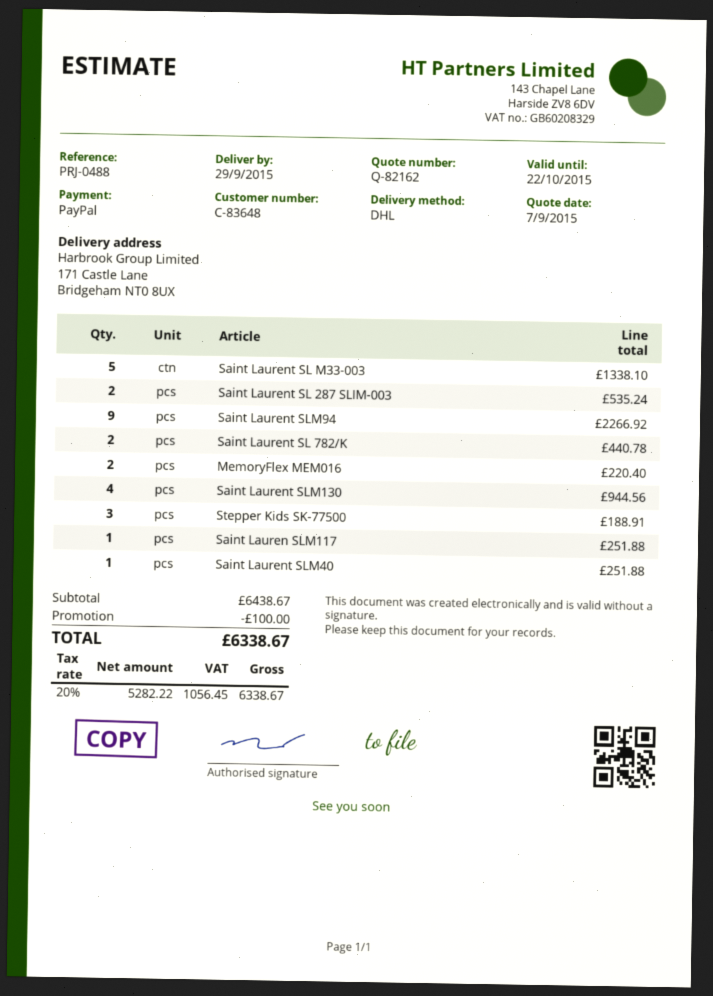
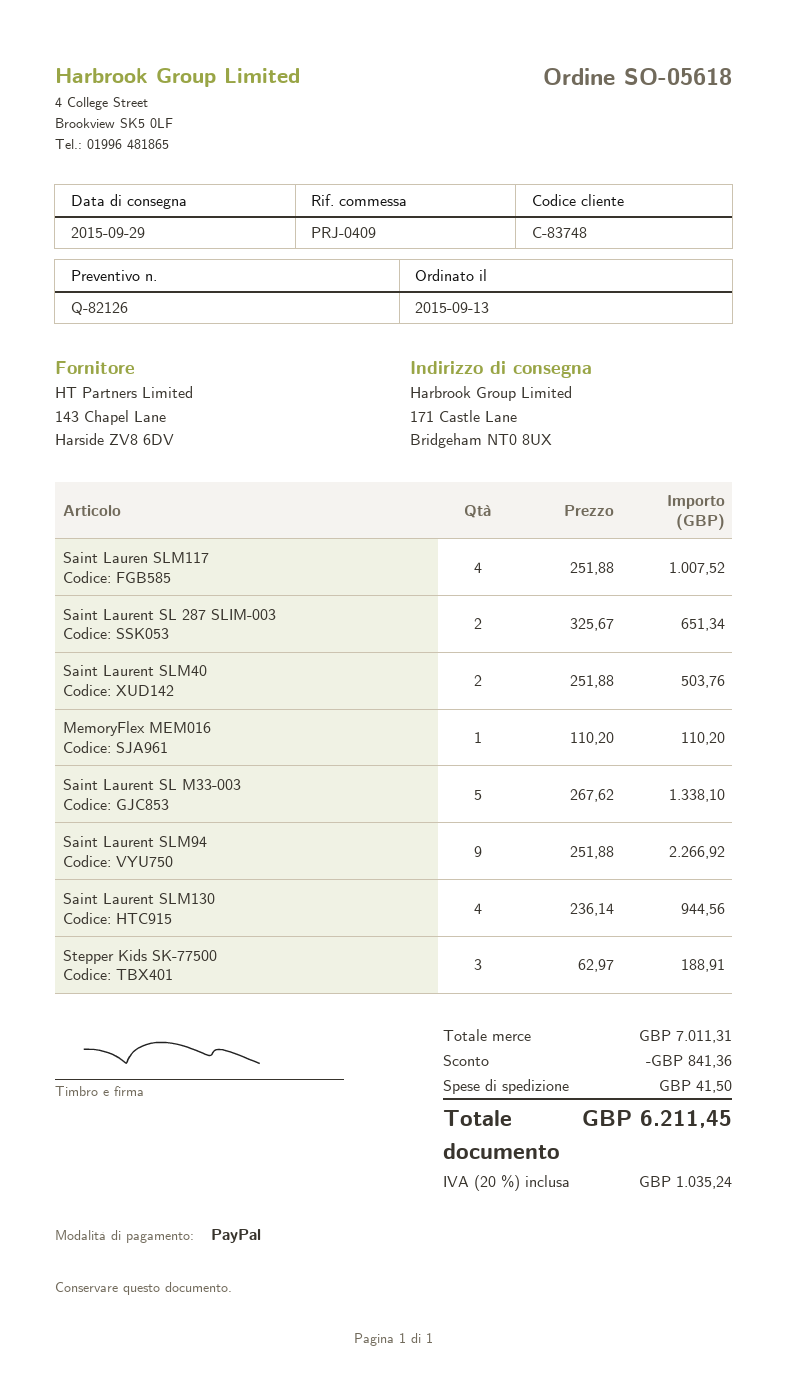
quote number: Q-82162 -> Q-82126
customer number: C-83648 -> C-83748
reference: PRJ-0488 -> PRJ-0409
Saint Laurent SL 287 SLIM-003: 2 for 535.24 -> 2 for 651.34
Saint Laurent SL 782/K: 2 for 440.78 -> none
MemoryFlex MEM016: 2 for 220.40 -> 1 for 110.20
Saint Lauren SLM117: 1 for 251.88 -> 4 for 1007.52
Saint Laurent SLM40: 1 for 251.88 -> 2 for 503.76
subtotal: 6438.67 -> 7011.31
discount: 100.00 -> 841.36
shipping: none -> 41.50
tax: 20% = 1056.45 -> 20% = 1035.24
total: 6338.67 -> 6211.45

